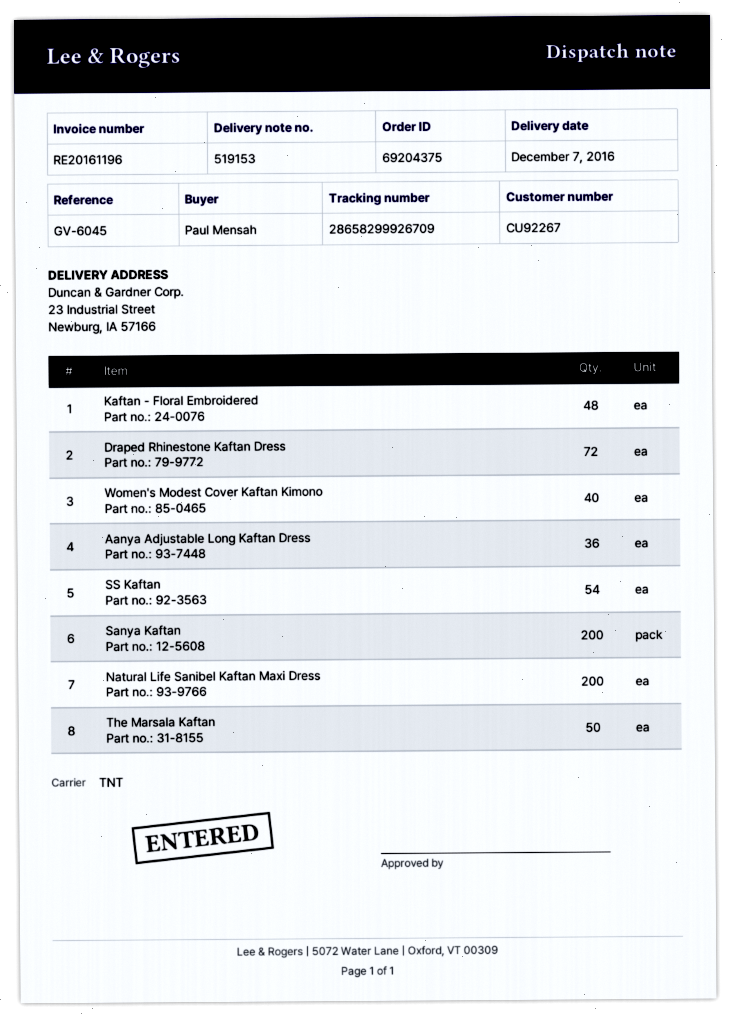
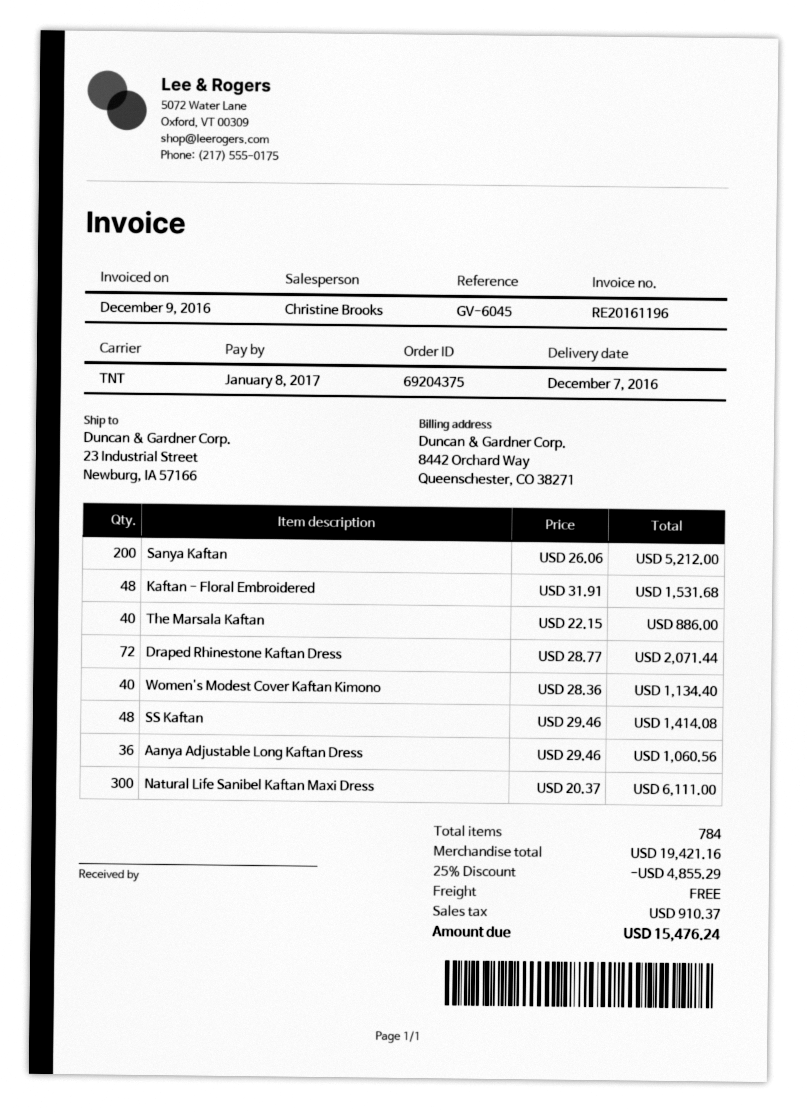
SS Kaftan: 54 -> 48
Natural Life Sanibel Kaftan Maxi Dress: 200 -> 300
The Marsala Kaftan: 50 -> 40

